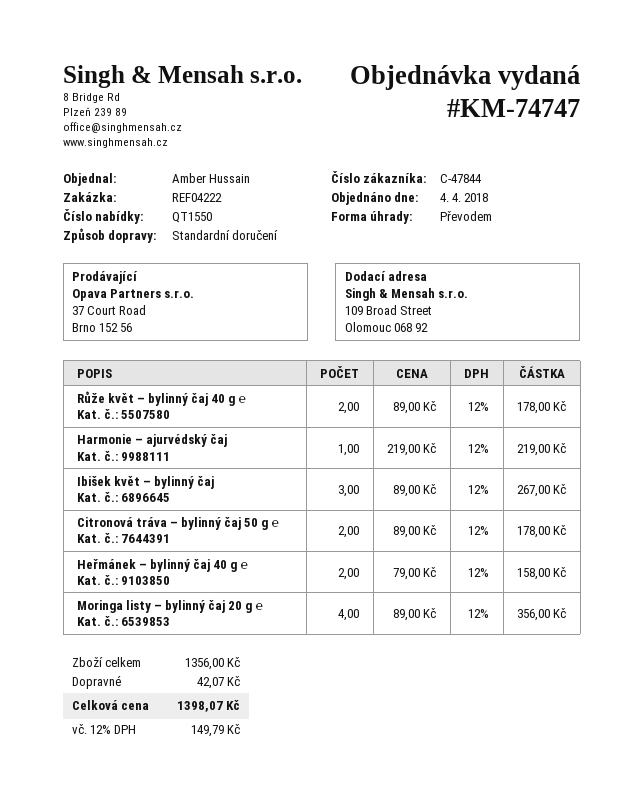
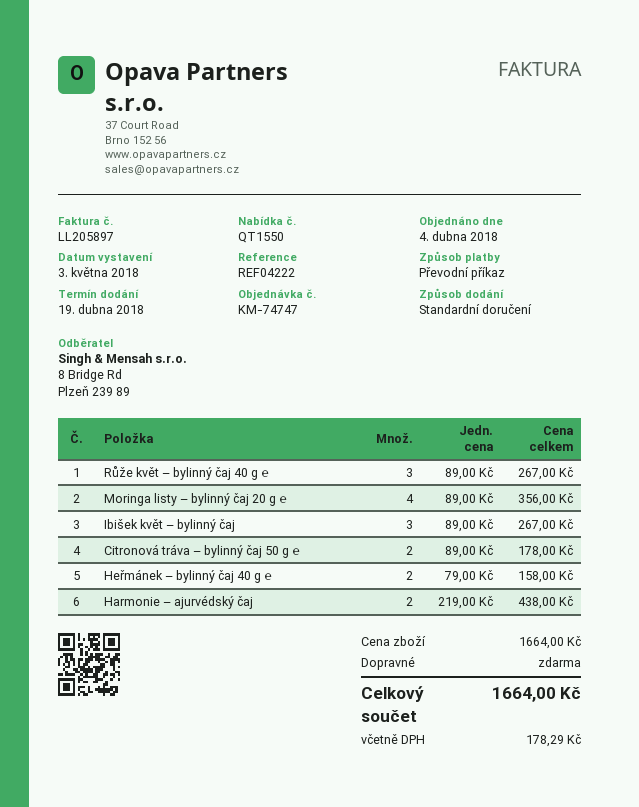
Růže květ – bylinný čaj 40 g ℮: 2 x 89.00 = 178.00 -> 3 x 89.00 = 267.00
Harmonie – ajurvédský čaj: 1 x 219.00 = 219.00 -> 2 x 219.00 = 438.00
subtotal: 1356.00 -> 1664.00
shipping: 42.07 -> 0.00
tax: 149.79 -> 178.29
total: 1398.07 -> 1664.00

